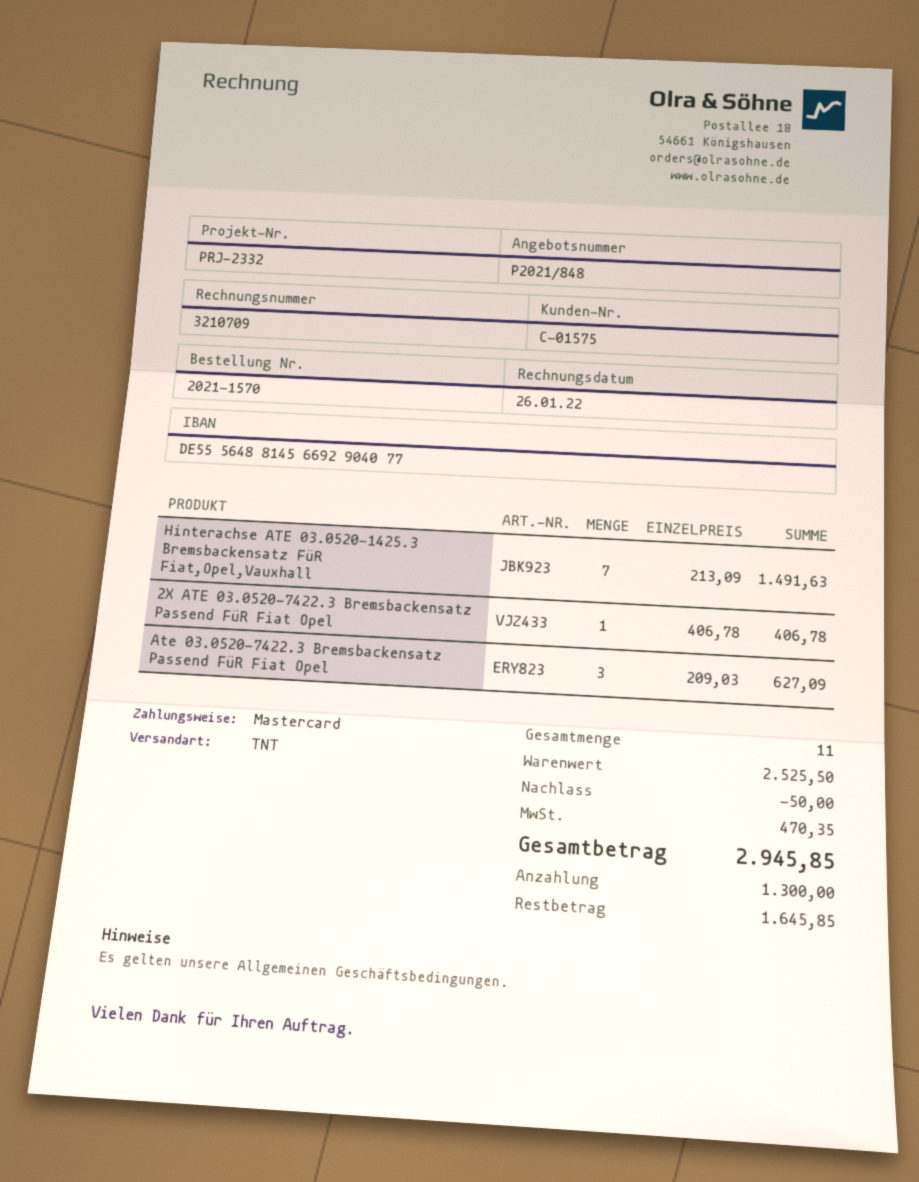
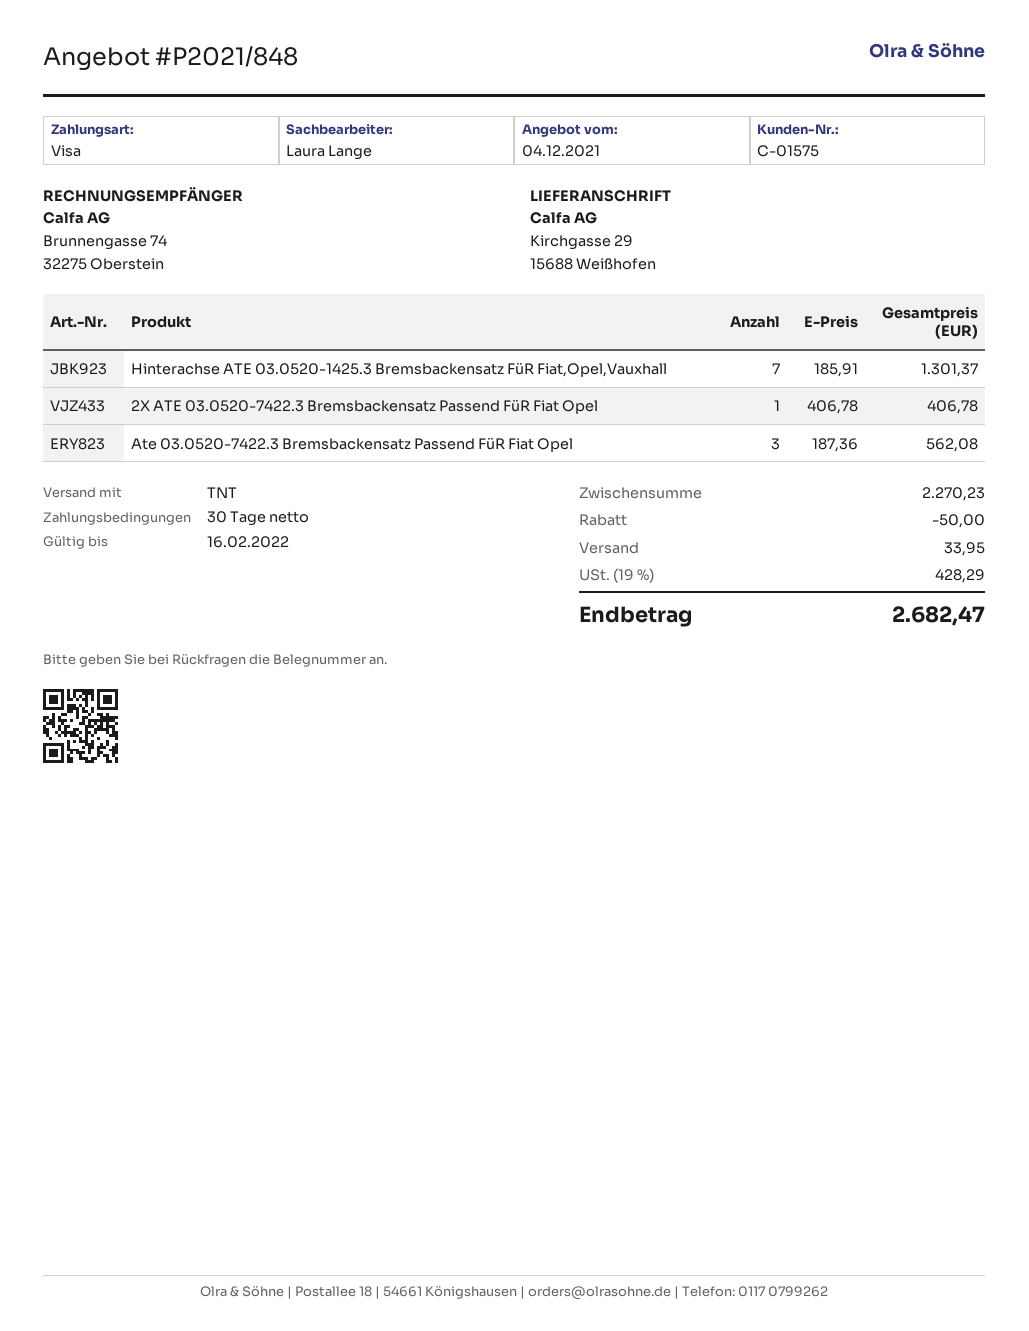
payment method: Mastercard -> Visa
Hinterachse ATE 03.0520-1425.3 Bremsbackensatz FüR Fiat,Opel,Vauxhall: 7 x 213.09 = 1491.63 -> 7 x 185.91 = 1301.37
Ate 03.0520-7422.3 Bremsbackensatz Passend FüR Fiat Opel: 3 x 209.03 = 627.09 -> 3 x 187.36 = 562.08
subtotal: 2525.50 -> 2270.23
shipping: none -> 33.95
tax: 470.35 -> 428.29
total: 2945.85 -> 2682.47

